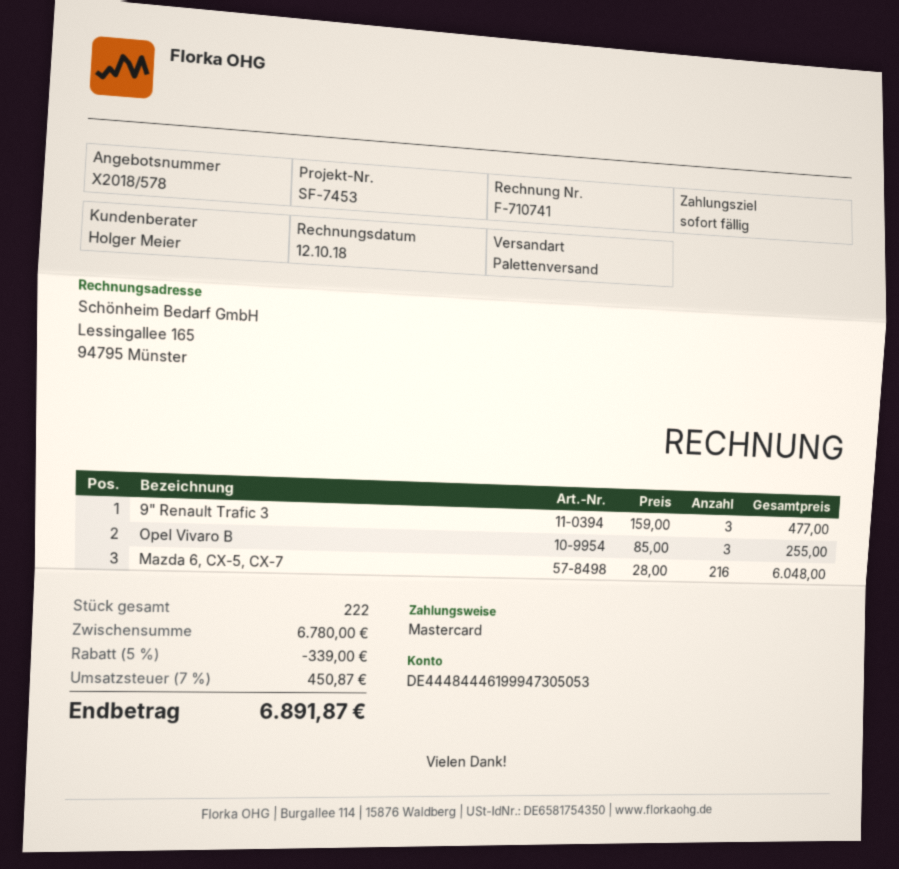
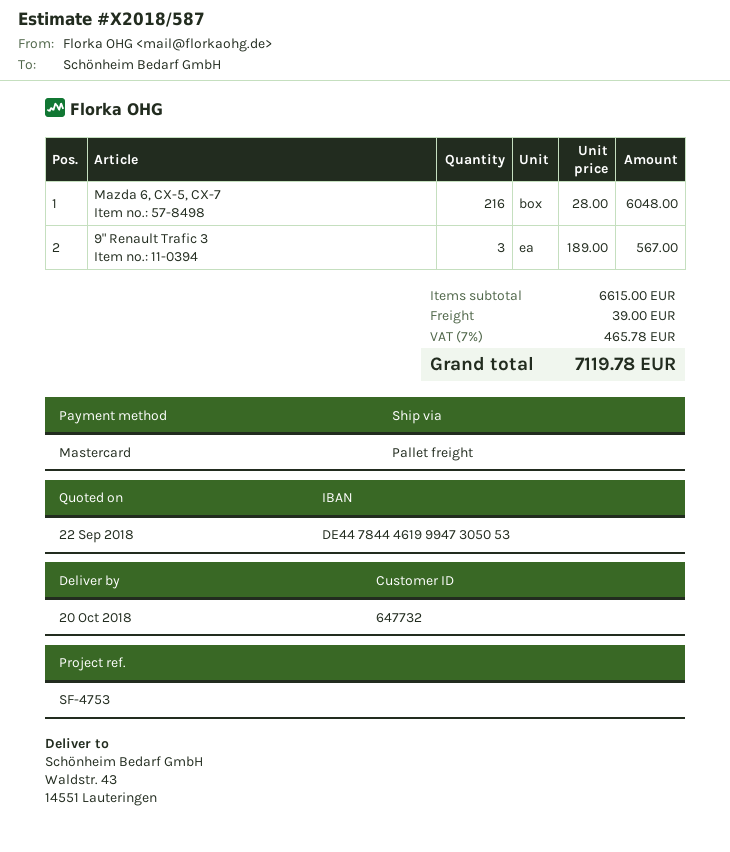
quote number: X2018/578 -> X2018/587
reference: SF-7453 -> SF-4753
bank account: DE44484446199947305053 -> DE44784446199947305053
9" Renault Trafic 3: 3 x 159.00 = 477.00 -> 3 x 189.00 = 567.00
Opel Vivaro B: 3 x 85.00 = 255.00 -> none
subtotal: 6780.00 -> 6615.00
discount: 5% = 339.00 -> none
shipping: none -> 39.00
tax: 7% = 450.87 -> 7% = 465.78
total: 6891.87 -> 7119.78

